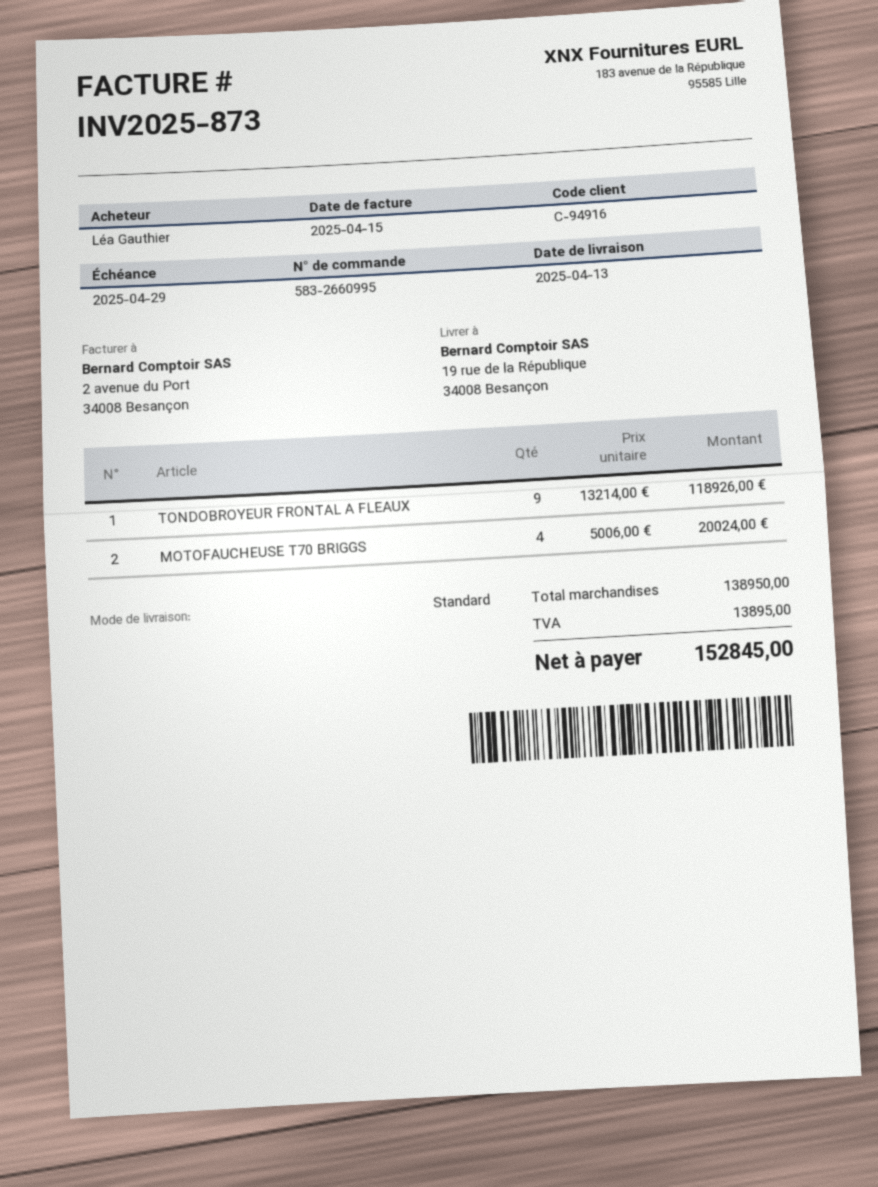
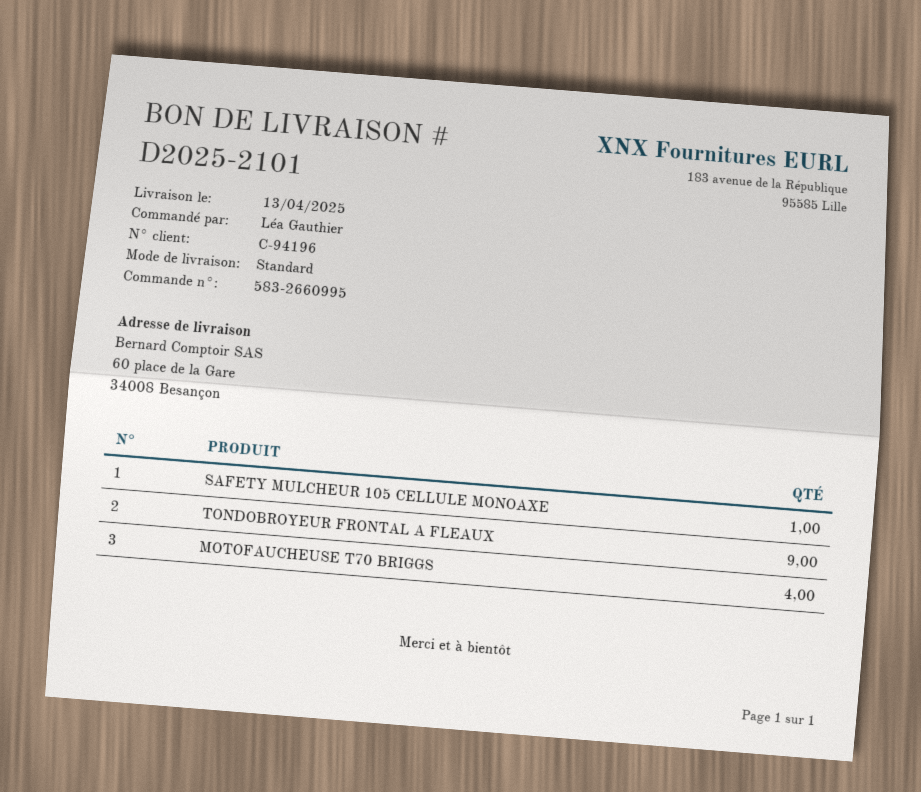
customer number: C-94916 -> C-94196
ship to: 19 rue de la République, 34008 Besançon -> 60 place de la Gare, 34008 Besançon
SAFETY MULCHEUR 105 CELLULE MONOAXE: none -> 1

